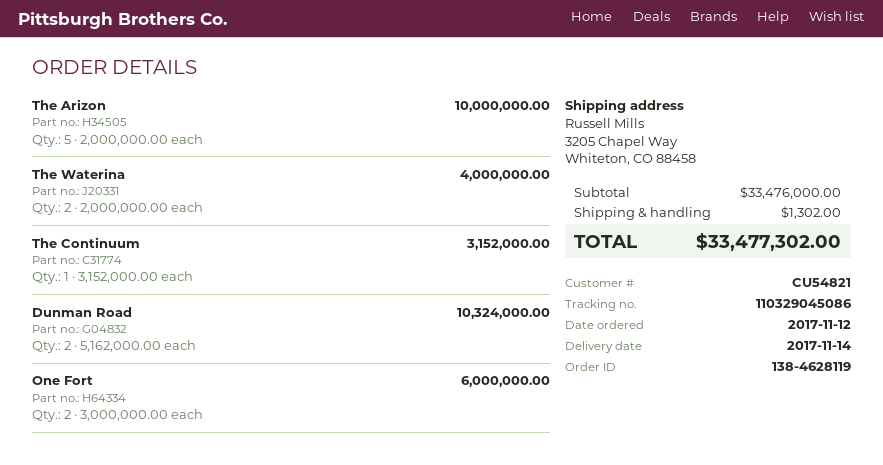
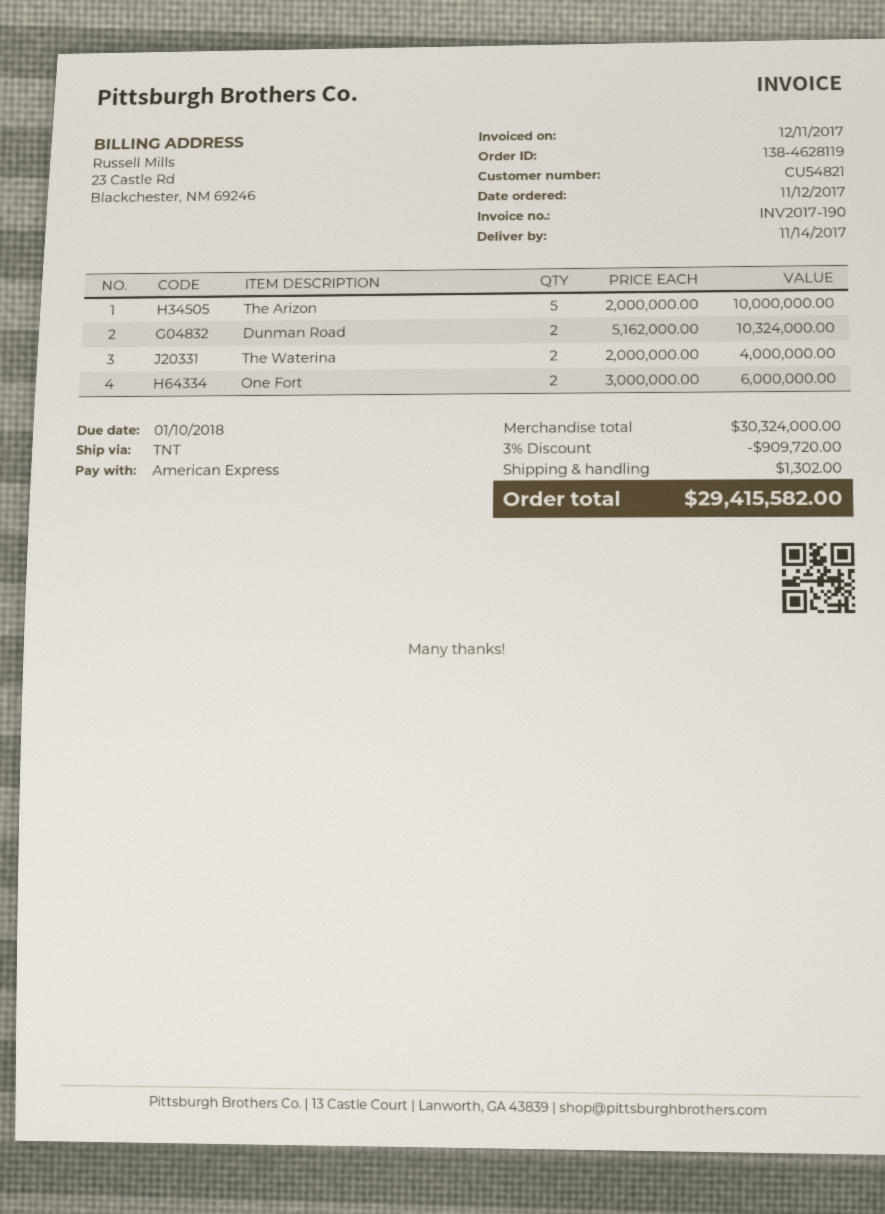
The Continuum: 1 x 3152000.00 = 3152000.00 -> none
subtotal: 33476000.00 -> 30324000.00
discount: none -> 3% = 909720.00
total: 33477302.00 -> 29415582.00

